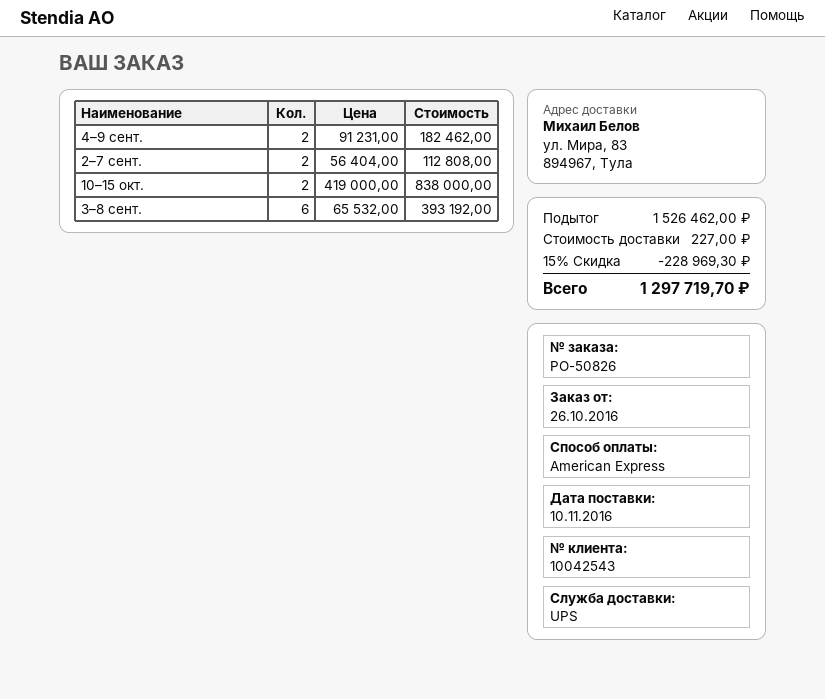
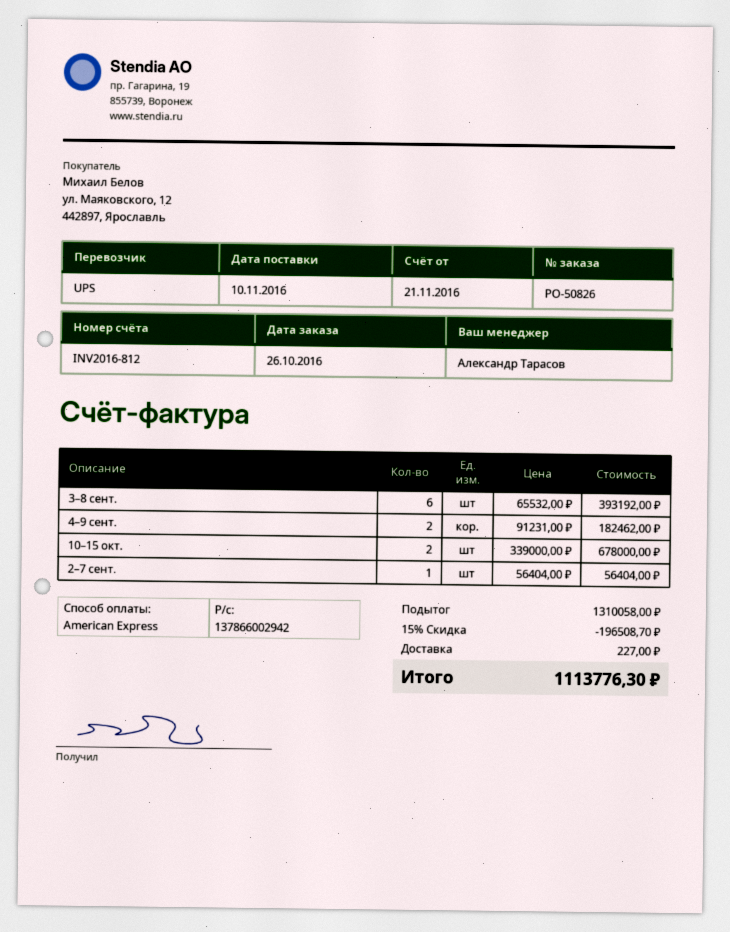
2–7 сент.: 2 x 56404.00 = 112808.00 -> 1 x 56404.00 = 56404.00
10–15 окт.: 2 x 419000.00 = 838000.00 -> 2 x 339000.00 = 678000.00
subtotal: 1526462.00 -> 1310058.00
discount: 15% = 228969.30 -> 15% = 196508.70
total: 1297719.70 -> 1113776.30

